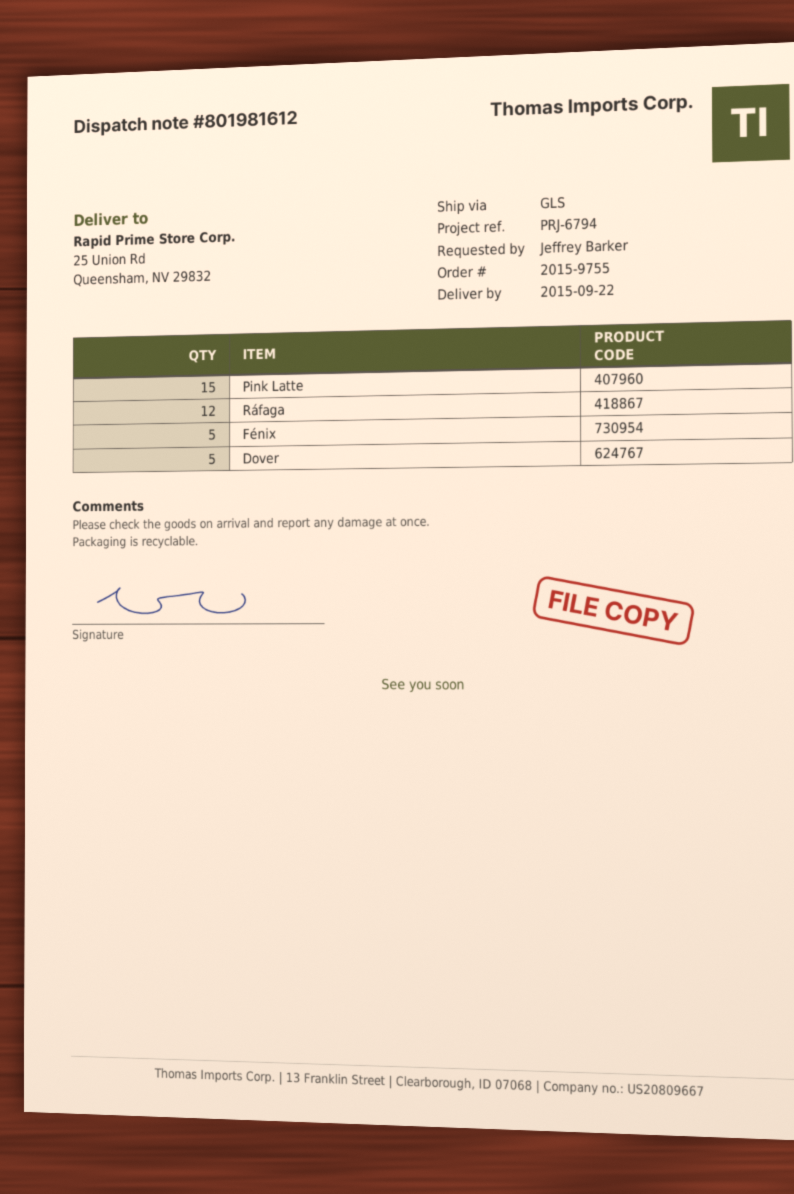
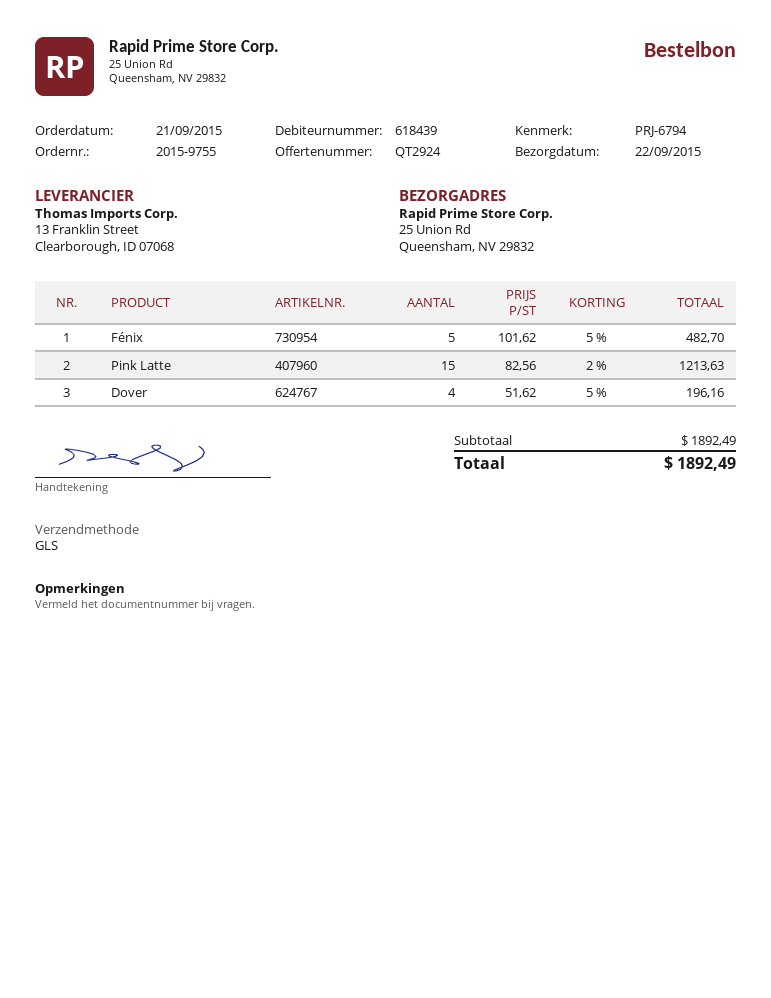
Ráfaga: 12 -> none
Dover: 5 -> 4

